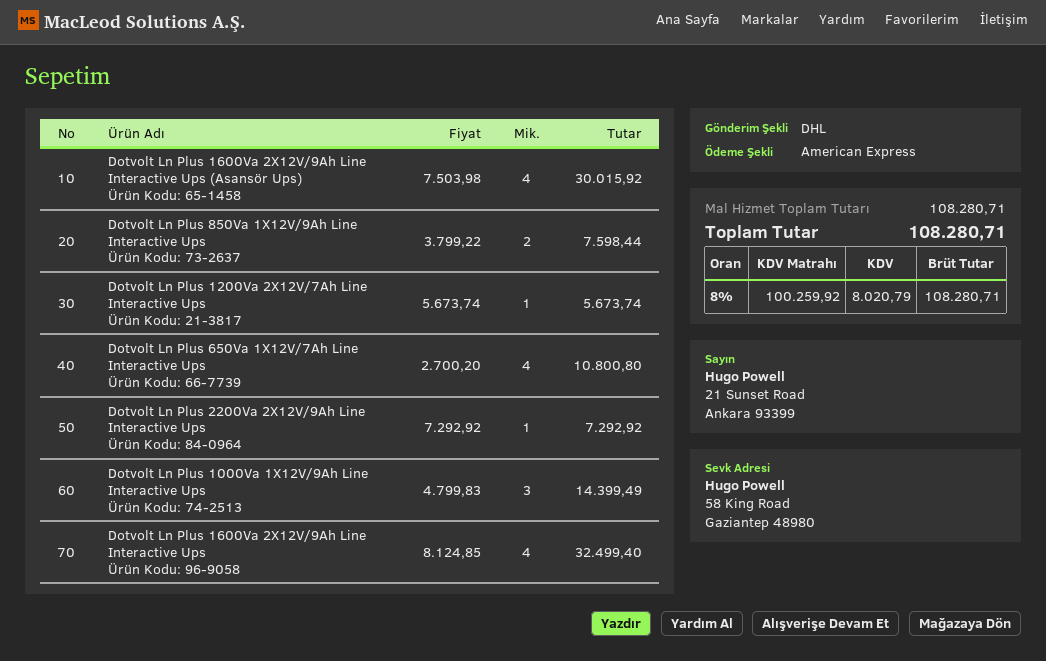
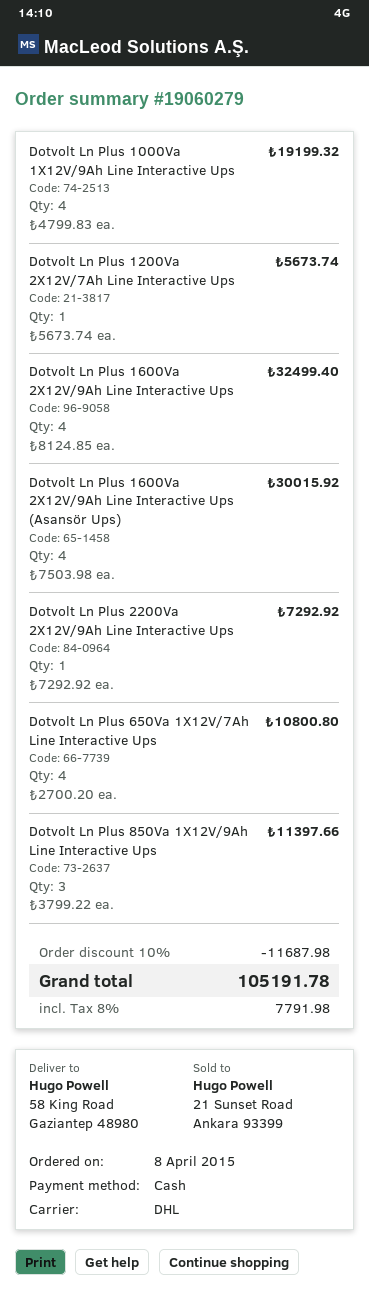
payment method: American Express -> cash
Dotvolt Ln Plus 850Va 1X12V/9Ah Line Interactive Ups: 2 x 3799.22 = 7598.44 -> 3 x 3799.22 = 11397.66
Dotvolt Ln Plus 1000Va 1X12V/9Ah Line Interactive Ups: 3 x 4799.83 = 14399.49 -> 4 x 4799.83 = 19199.32
discount: none -> 10% = 11687.98
tax: 8% = 8020.79 -> 8% = 7791.98
total: 108280.71 -> 105191.78

